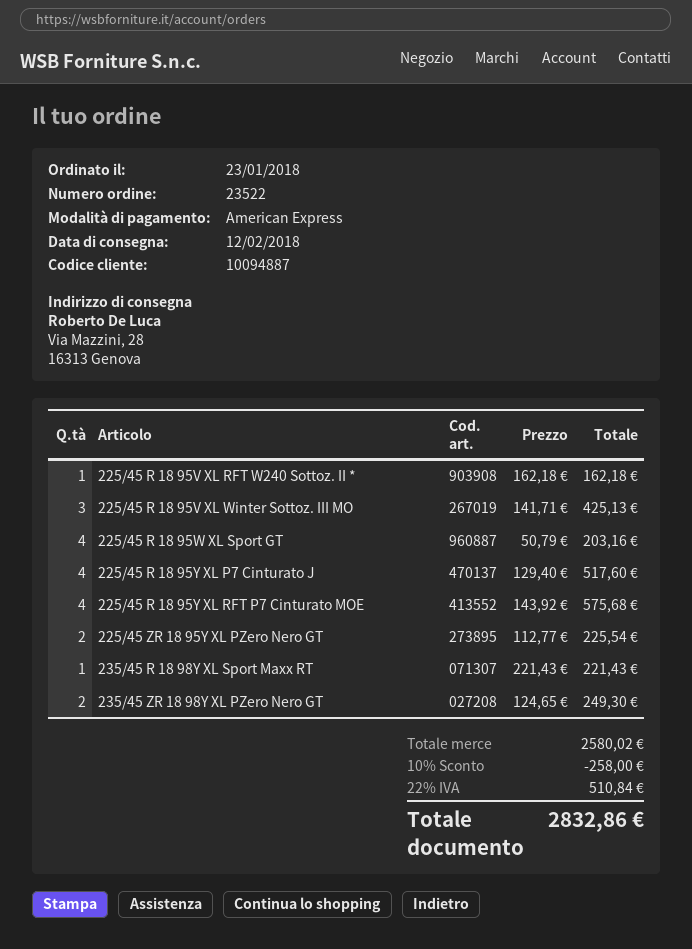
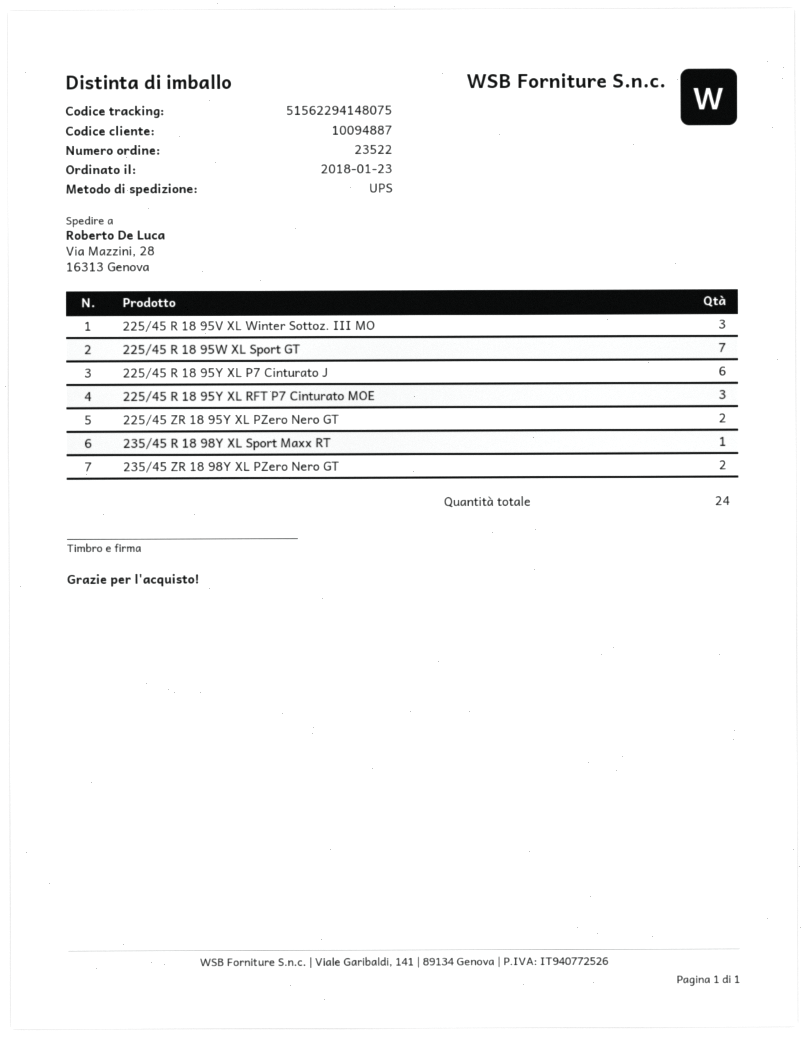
225/45 R 18 95V XL RFT W240 Sottoz. II *: 1 -> none
225/45 R 18 95W XL Sport GT: 4 -> 7
225/45 R 18 95Y XL P7 Cinturato J: 4 -> 6
225/45 R 18 95Y XL RFT P7 Cinturato MOE: 4 -> 3

